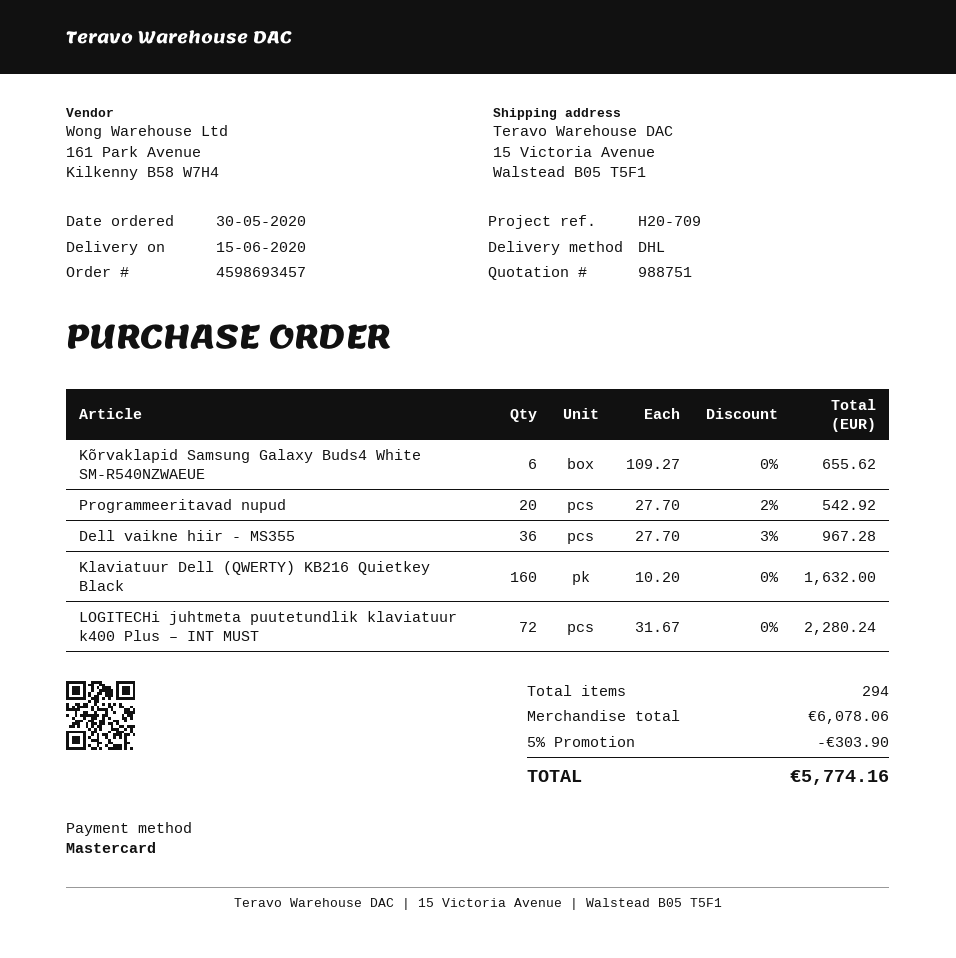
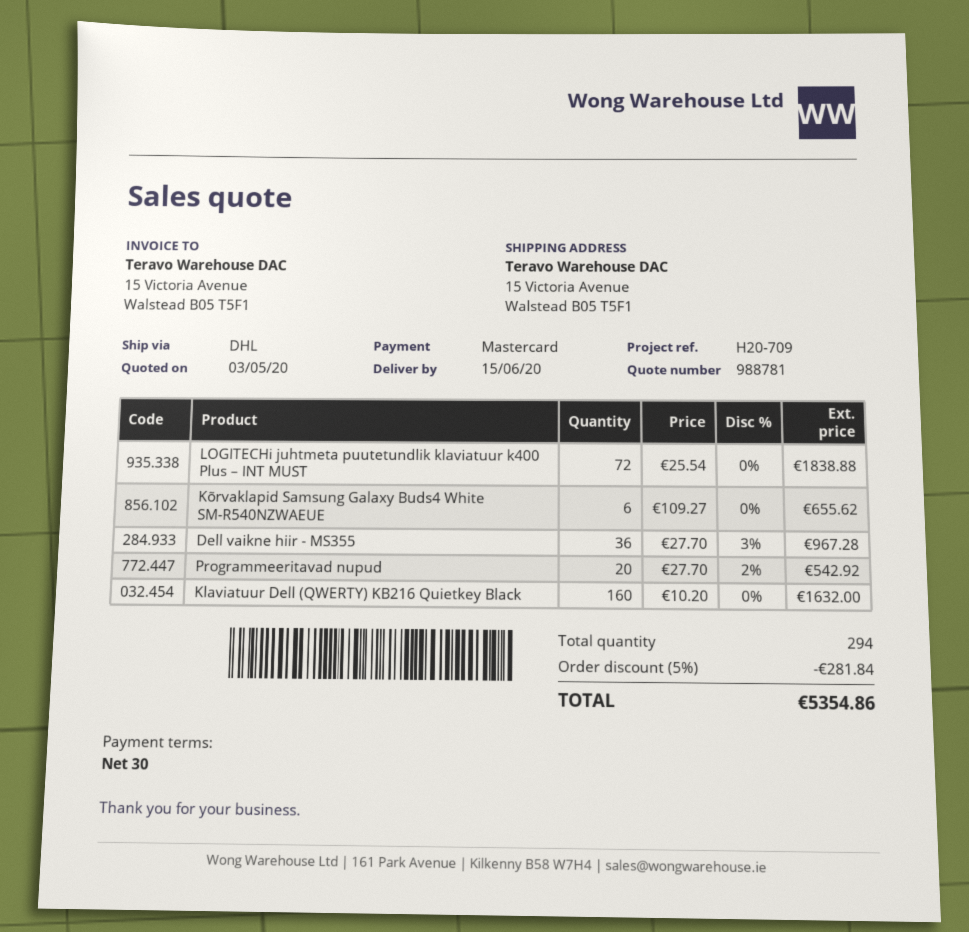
quote number: 988751 -> 988781
LOGITECHi juhtmeta puutetundlik klaviatuur k400 Plus – INT MUST: 72 x 31.67 = 2280.24 -> 72 x 25.54 = 1838.88
discount: 5% = 303.90 -> 5% = 281.84
total: 5774.16 -> 5354.86

